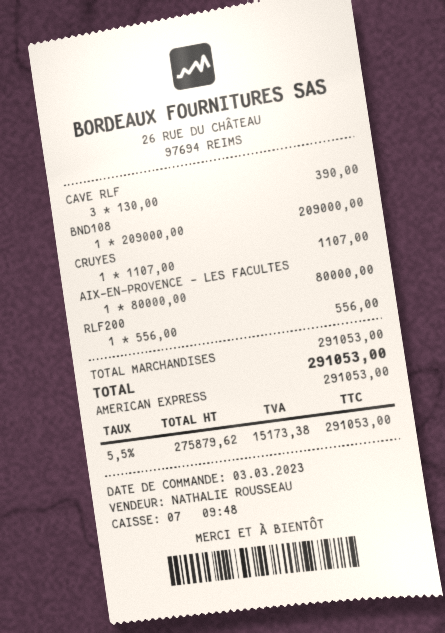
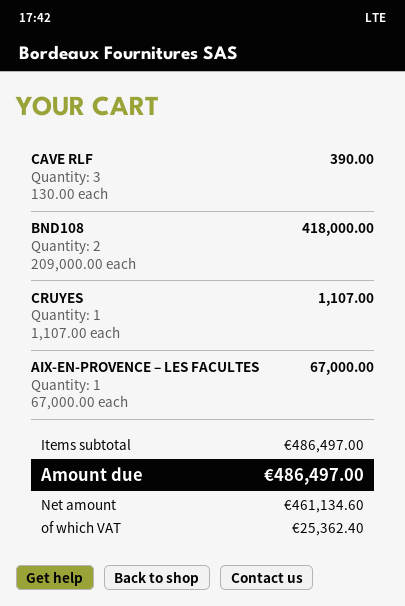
BND108: 1 x 209000.00 = 209000.00 -> 2 x 209000.00 = 418000.00
AIX-EN-PROVENCE – LES FACULTES: 1 x 80000.00 = 80000.00 -> 1 x 67000.00 = 67000.00
RLF200: 1 x 556.00 = 556.00 -> none
subtotal: 291053.00 -> 486497.00
net: 275879.62 -> 461134.60
tax: 15173.38 -> 25362.40
total: 291053.00 -> 486497.00

